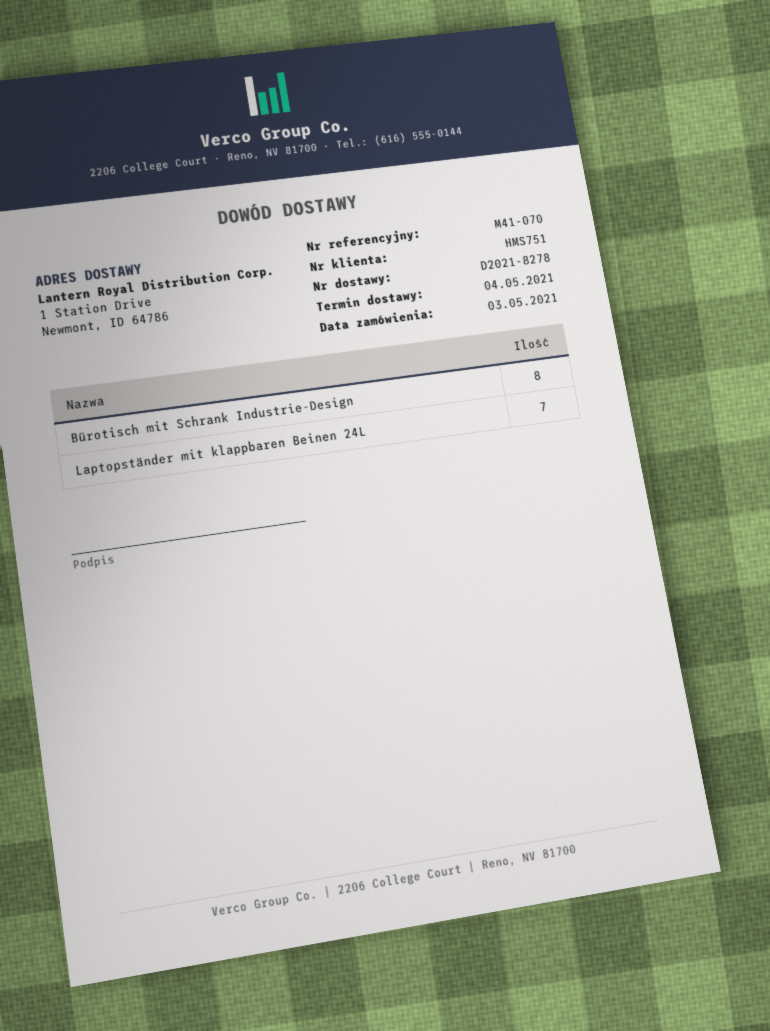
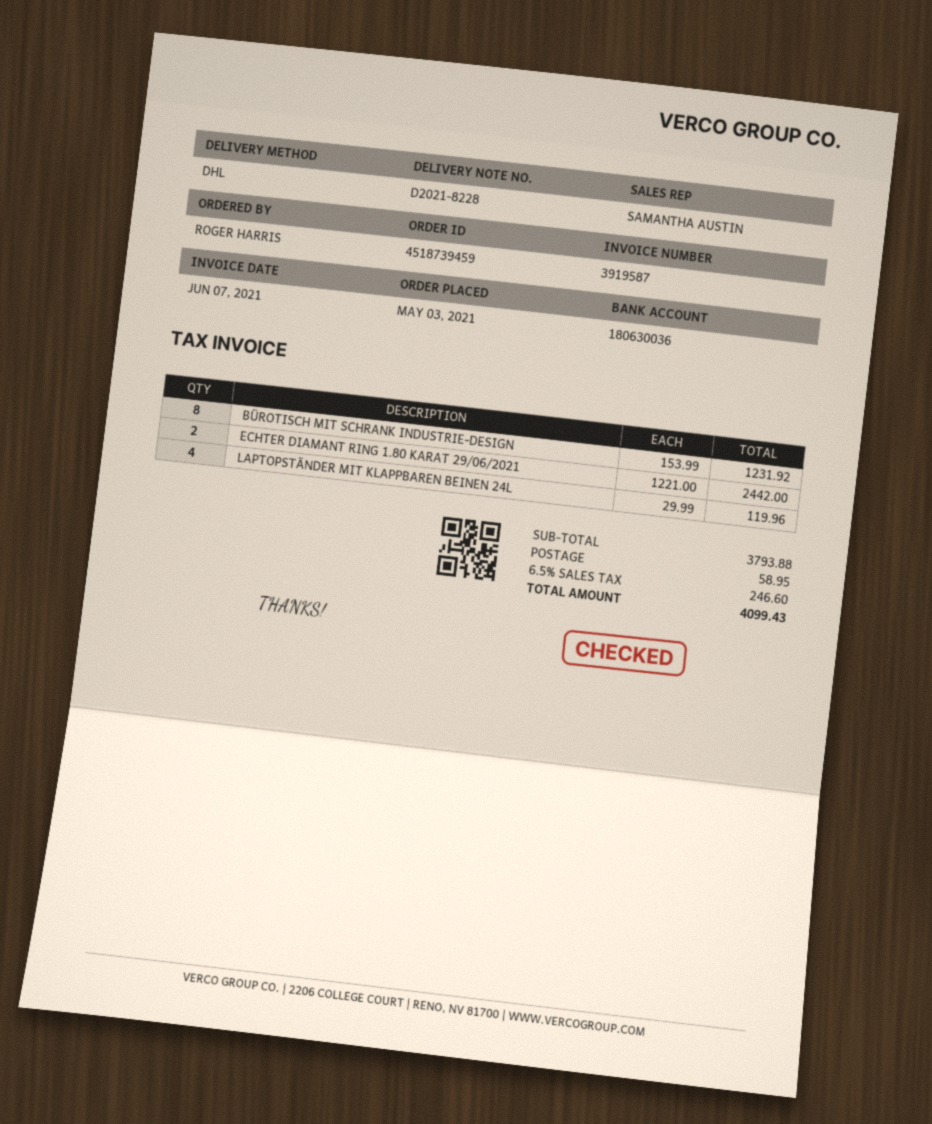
delivery note number: D2021-8278 -> D2021-8228
Laptopständer mit klappbaren Beinen 24L: 7 -> 4
ECHTER DIAMANT RING 1.80 KARAT 29/06/2021: none -> 2

